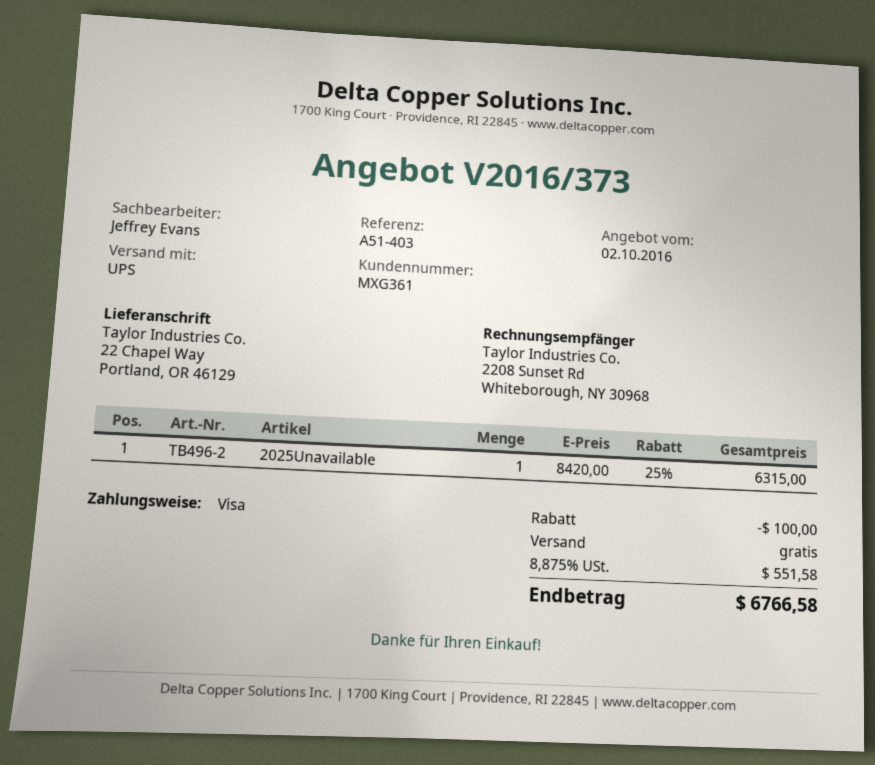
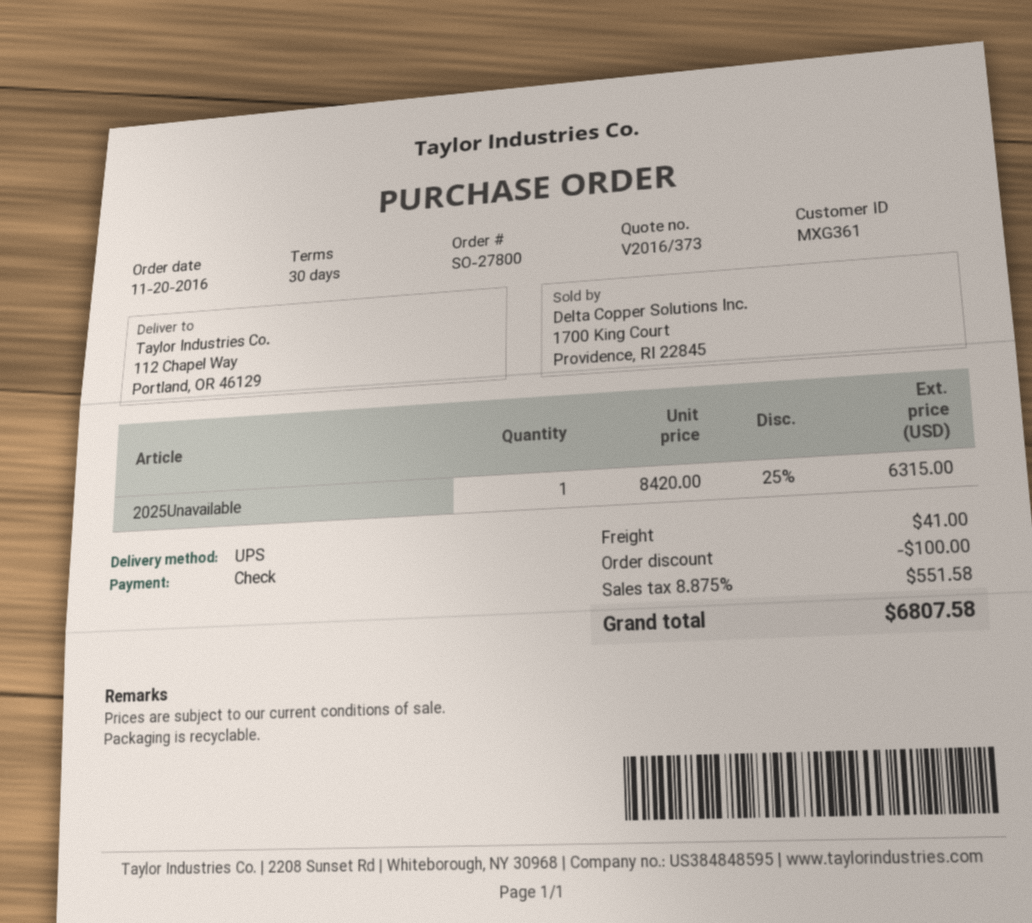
payment method: Visa -> cheque
ship to: 22 Chapel Way, Portland, OR 46129 -> 112 Chapel Way, Portland, OR 46129
shipping: 0.00 -> 41.00
total: 6766.58 -> 6807.58

